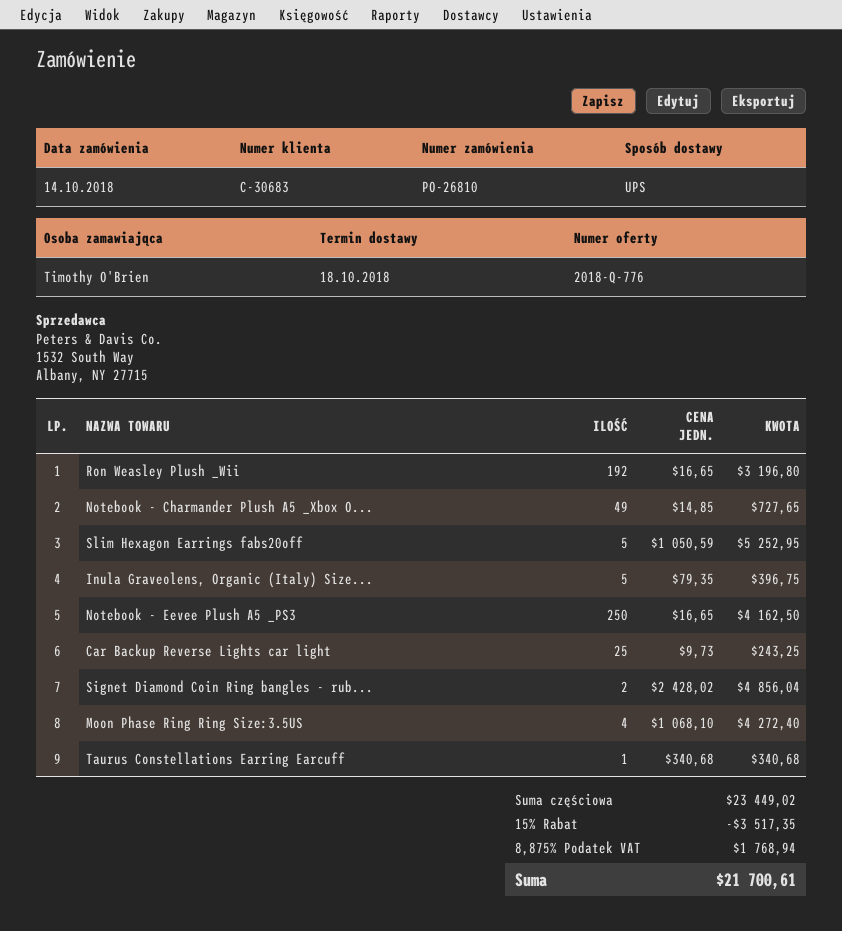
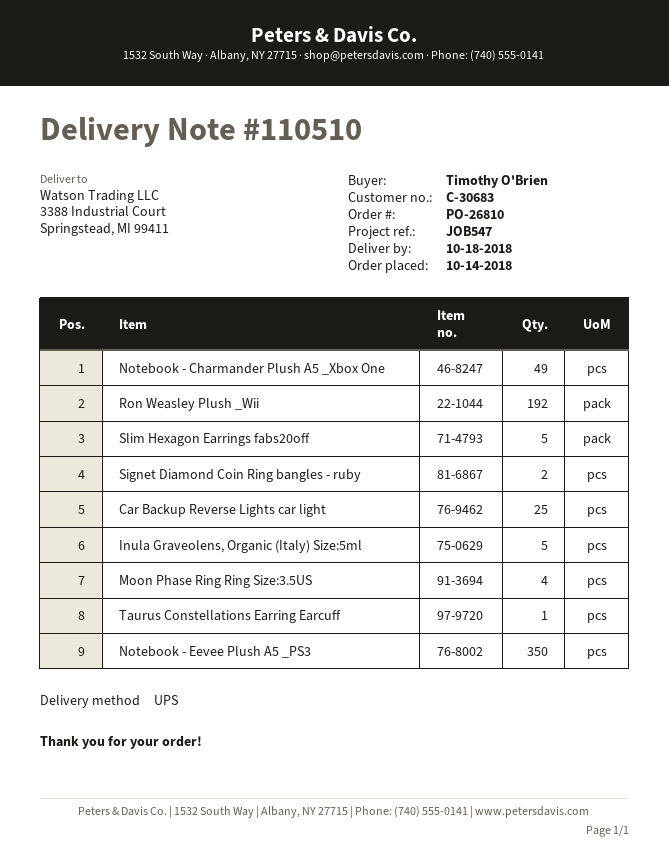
Notebook - Eevee Plush A5 _PS3: 250 -> 350

